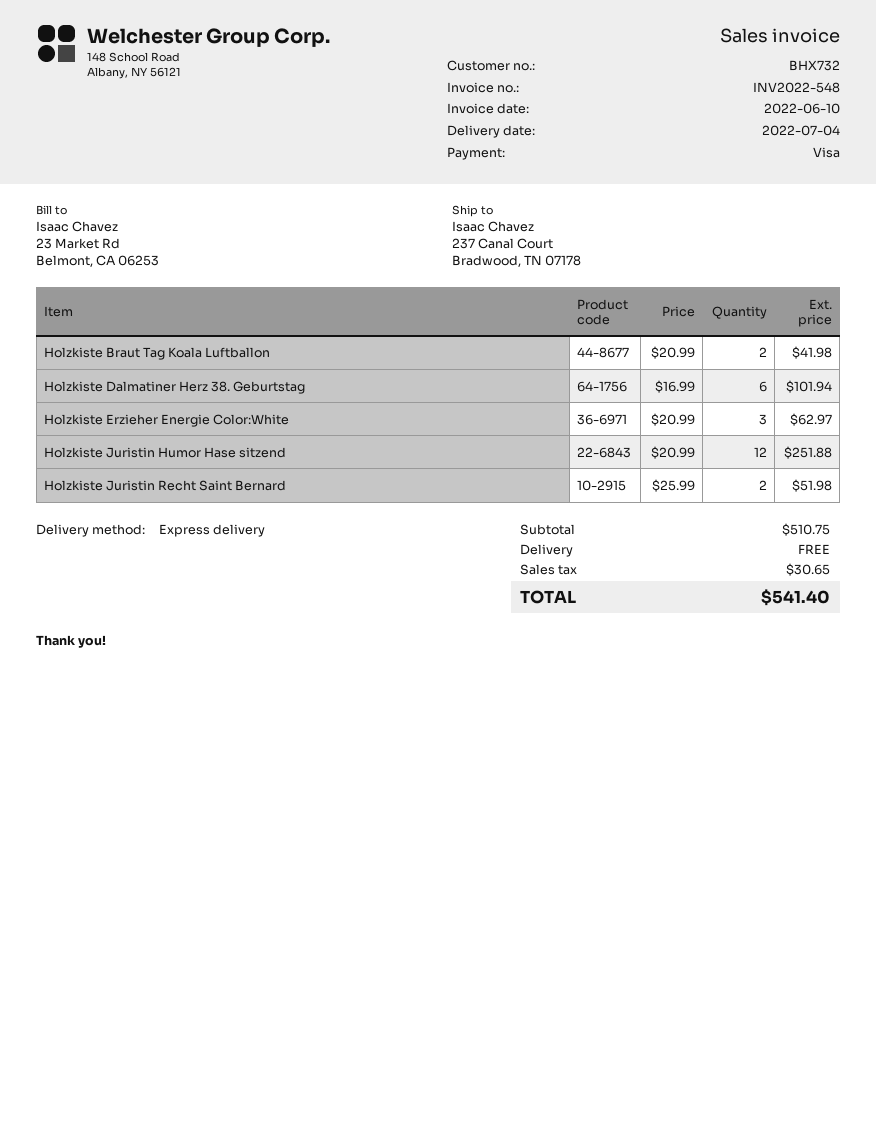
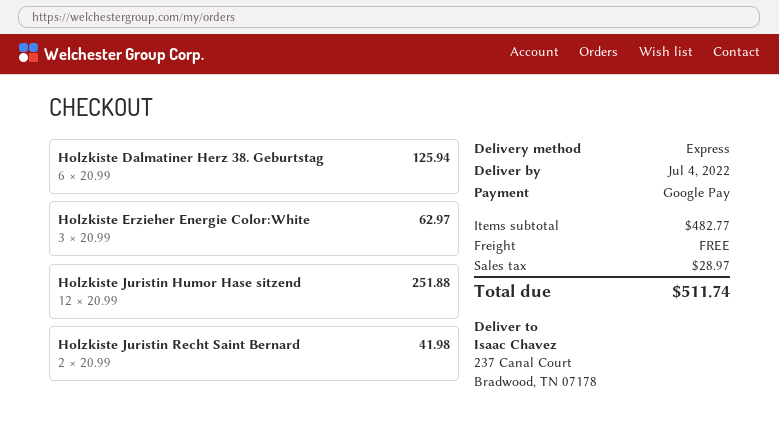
payment method: Visa -> Google Pay
Holzkiste Braut Tag Koala Luftballon: 2 x 20.99 = 41.98 -> none
Holzkiste Dalmatiner Herz 38. Geburtstag: 6 x 16.99 = 101.94 -> 6 x 20.99 = 125.94
Holzkiste Juristin Recht Saint Bernard: 2 x 25.99 = 51.98 -> 2 x 20.99 = 41.98
subtotal: 510.75 -> 482.77
tax: 30.65 -> 28.97
total: 541.40 -> 511.74

